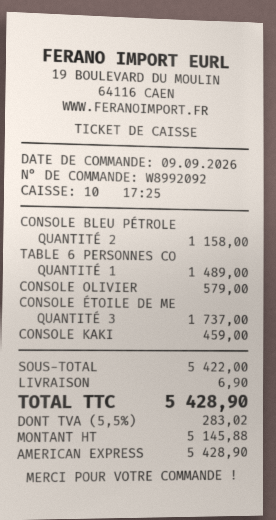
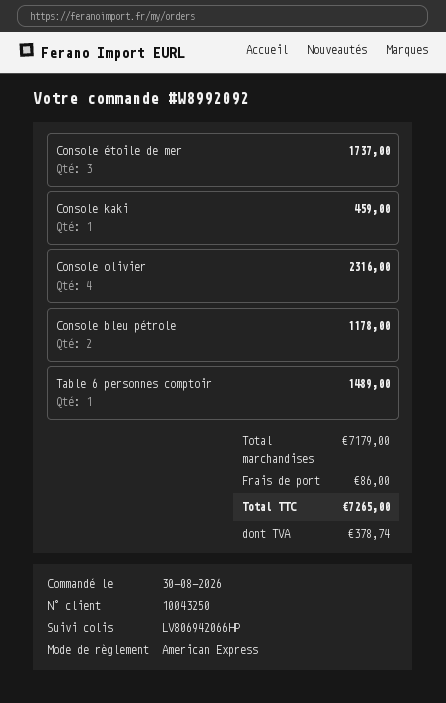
order date: 2026-09-09 -> 2026-08-30
CONSOLE BLEU PÉTROLE: 2 for 1158.00 -> 2 for 1178.00
CONSOLE OLIVIER: 1 for 579.00 -> 4 for 2316.00
subtotal: 5422.00 -> 7179.00
shipping: 6.90 -> 86.00
tax: 283.02 -> 378.74
total: 5428.90 -> 7265.00

